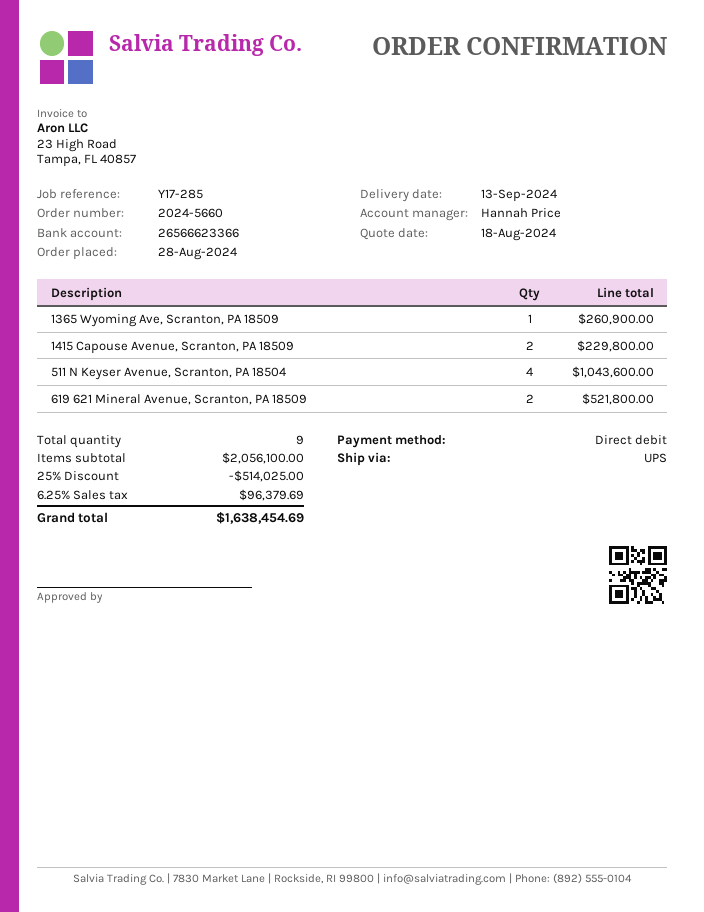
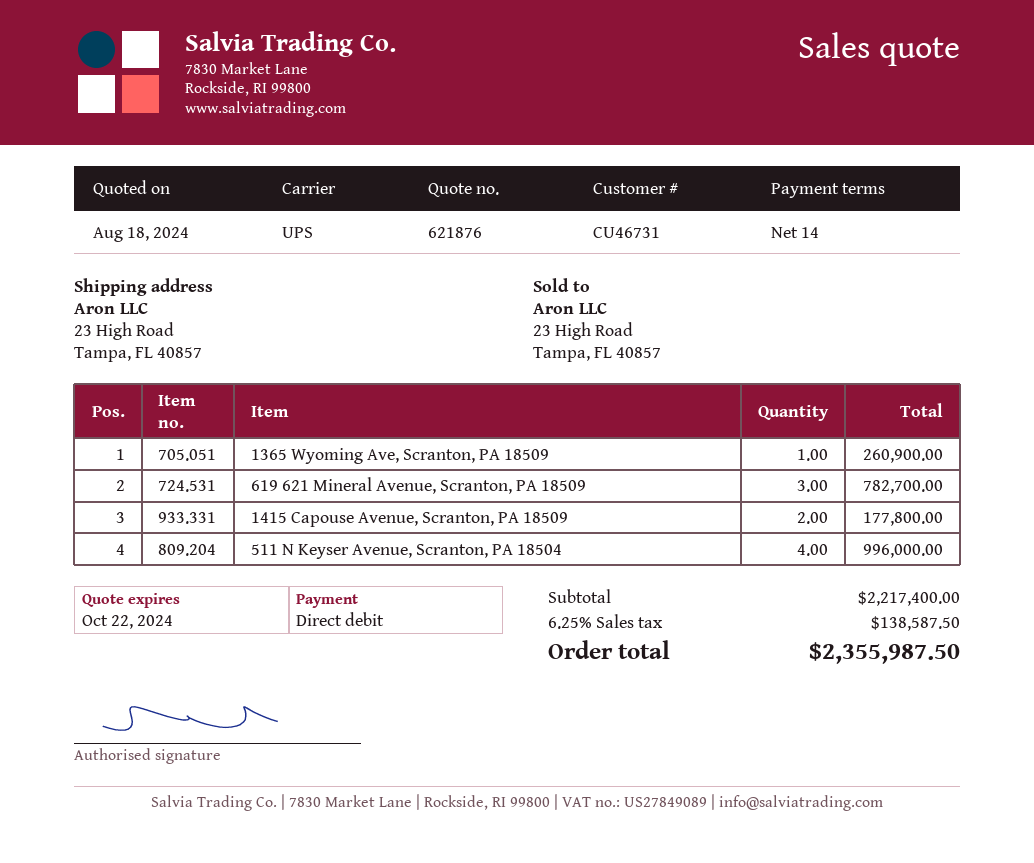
1415 Capouse Avenue, Scranton, PA 18509: 2 for 229800.00 -> 2 for 177800.00
511 N Keyser Avenue, Scranton, PA 18504: 4 for 1043600.00 -> 4 for 996000.00
619 621 Mineral Avenue, Scranton, PA 18509: 2 for 521800.00 -> 3 for 782700.00
subtotal: 2056100.00 -> 2217400.00
discount: 25% = 514025.00 -> none
tax: 6.25% = 96379.69 -> 6.25% = 138587.50
total: 1638454.69 -> 2355987.50

